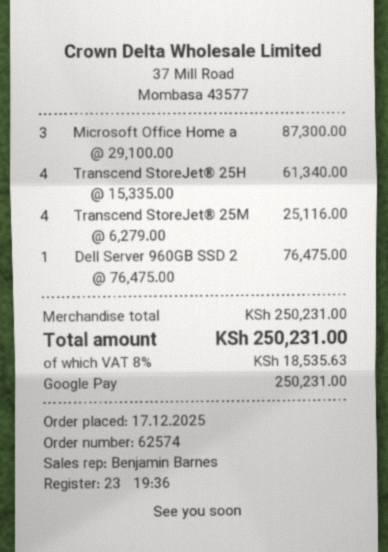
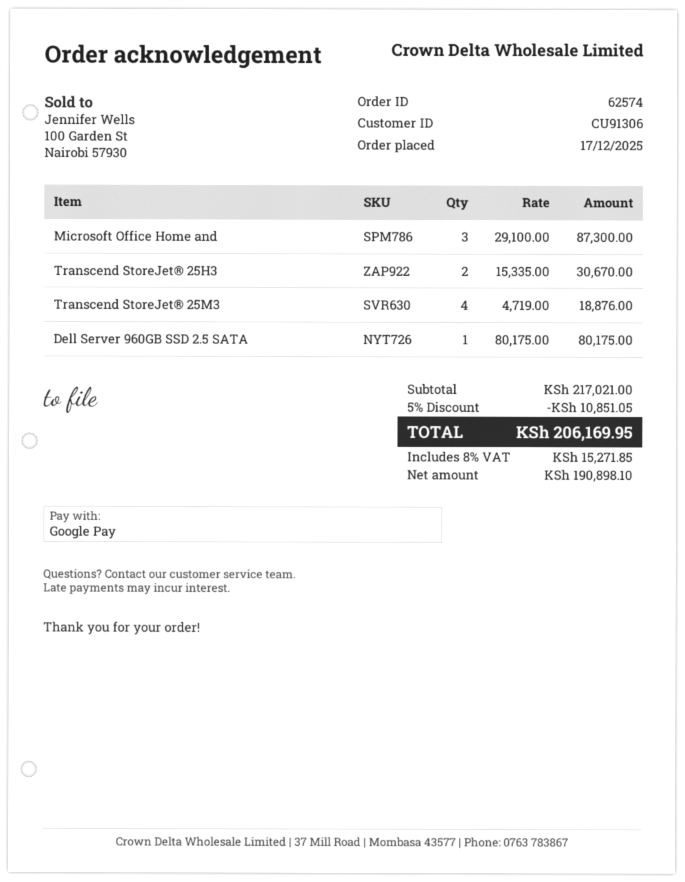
Transcend StoreJet® 25H: 4 x 15335.00 = 61340.00 -> 2 x 15335.00 = 30670.00
Transcend StoreJet® 25M: 4 x 6279.00 = 25116.00 -> 4 x 4719.00 = 18876.00
Dell Server 960GB SSD 2: 1 x 76475.00 = 76475.00 -> 1 x 80175.00 = 80175.00
subtotal: 250231.00 -> 217021.00
discount: none -> 5% = 10851.05
tax: 8% = 18535.63 -> 8% = 15271.85
total: 250231.00 -> 206169.95

